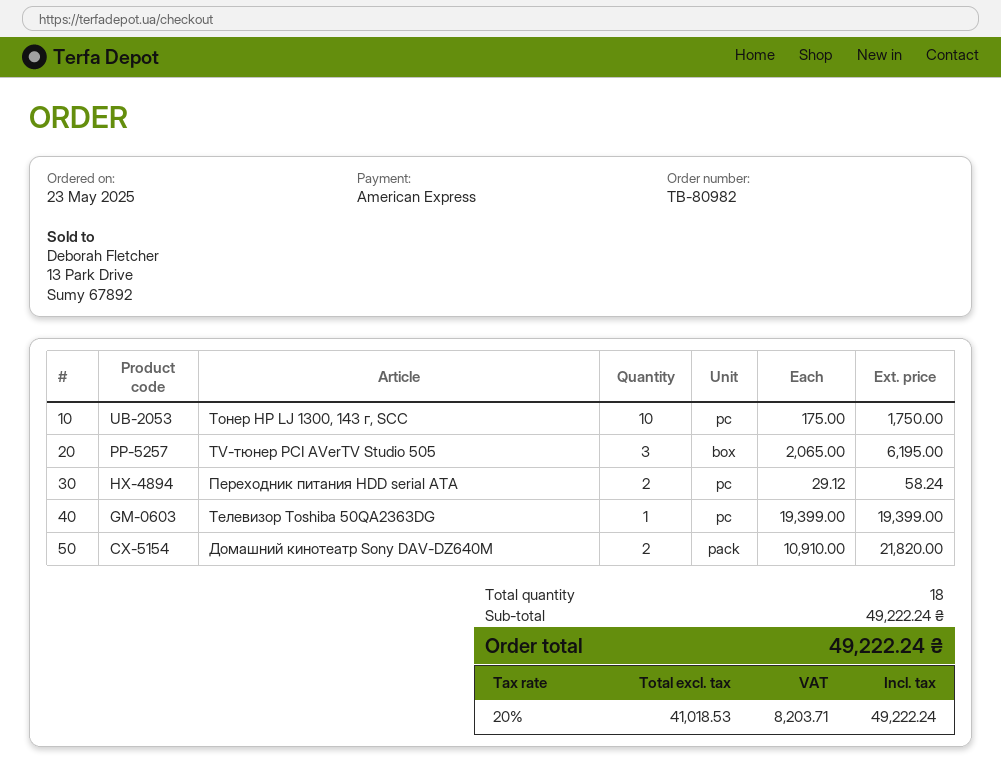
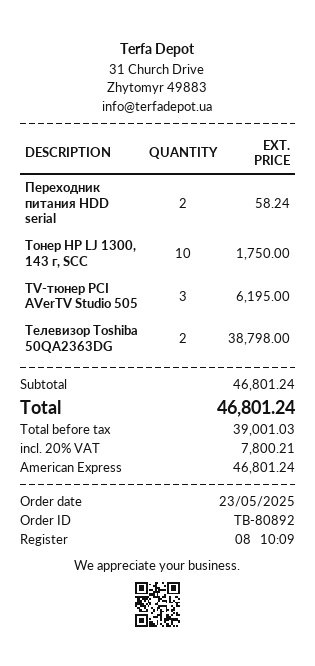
order number: TB-80982 -> TB-80892
Телевизор Toshiba 50QA2363DG: 1 for 19399.00 -> 2 for 38798.00
Домашний кинотеатр Sony DAV-DZ640M: 2 for 21820.00 -> none
subtotal: 49222.24 -> 46801.24
net: 41018.53 -> 39001.03
tax: 20% = 8203.71 -> 20% = 7800.21
total: 49222.24 -> 46801.24

